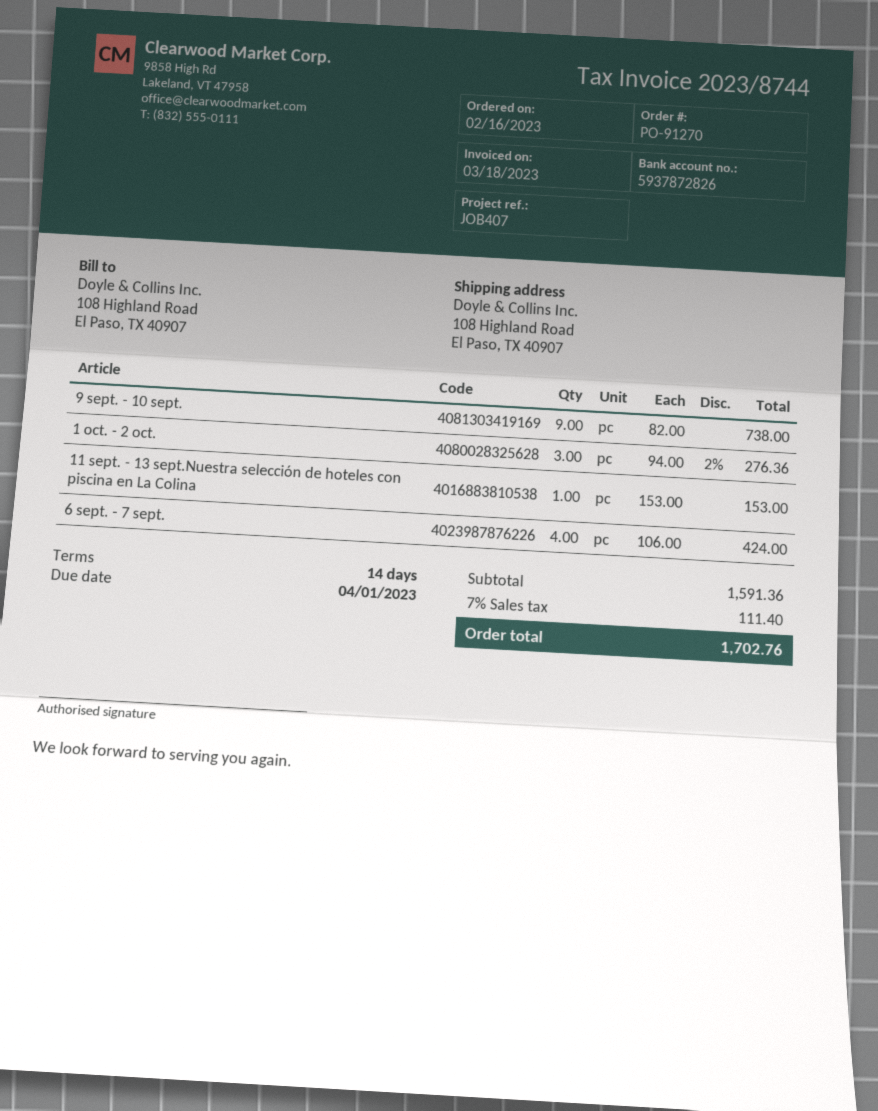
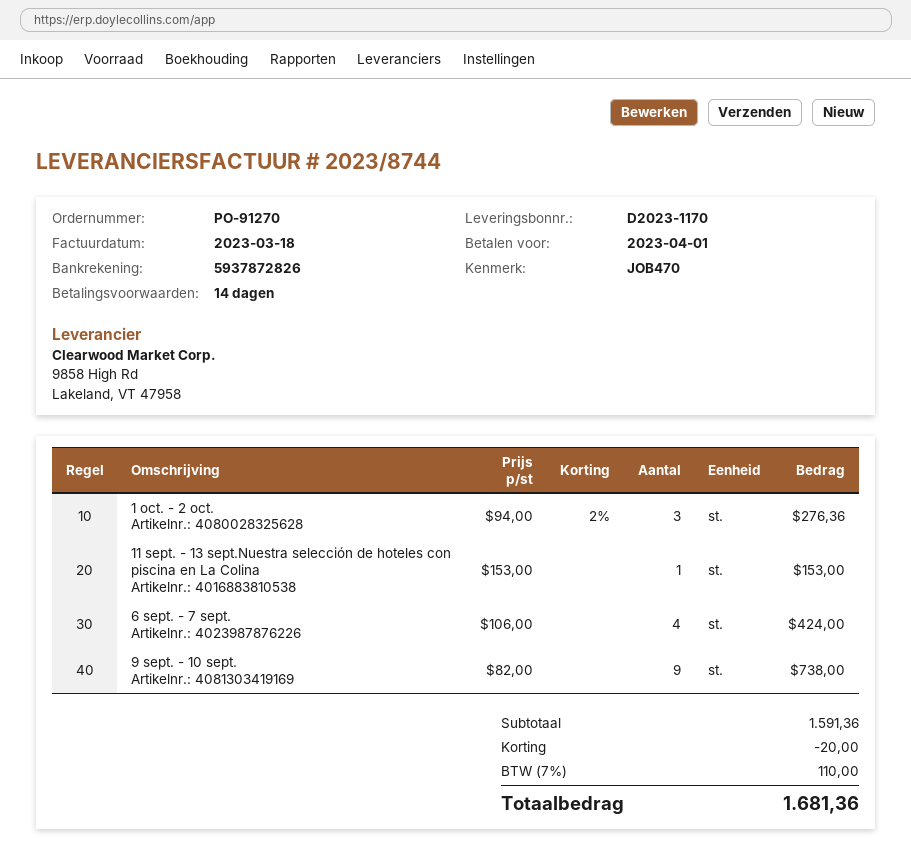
reference: JOB407 -> JOB470
discount: none -> 20.00
tax: 7% = 111.40 -> 7% = 110.00
total: 1702.76 -> 1681.36

